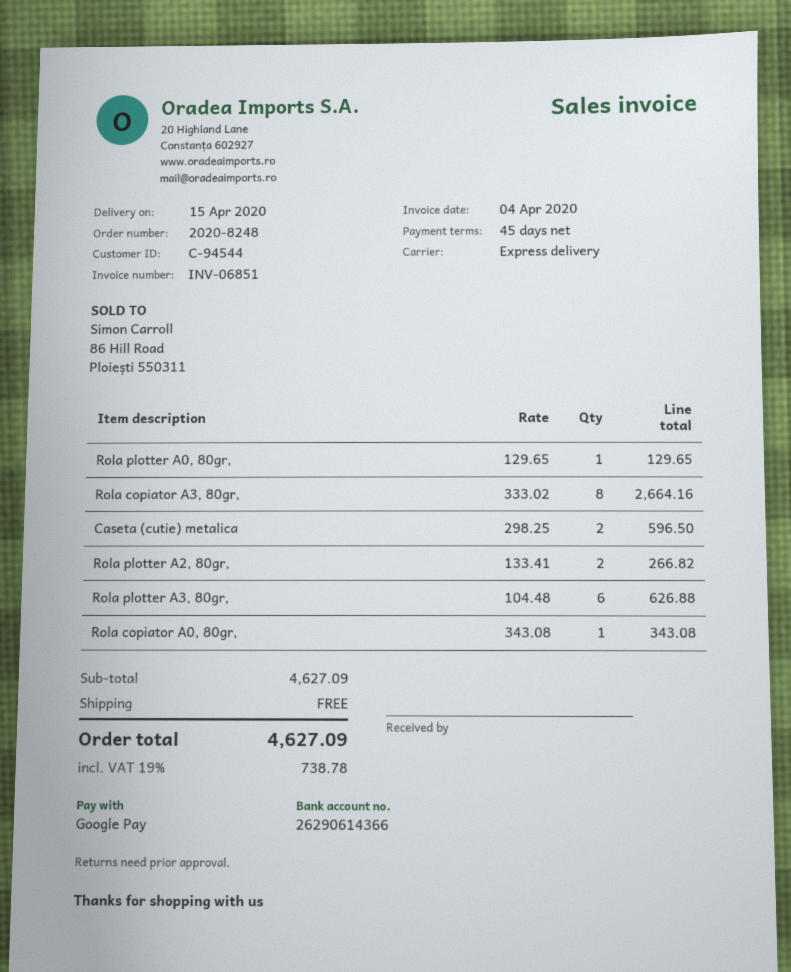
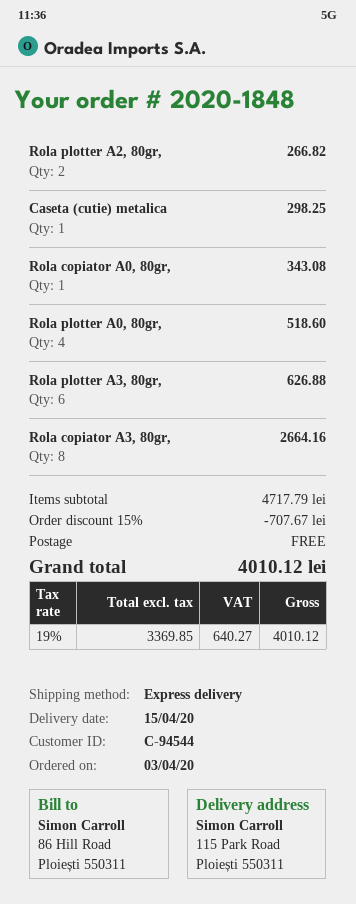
order number: 2020-8248 -> 2020-1848
Rola plotter A0, 80gr,: 1 for 129.65 -> 4 for 518.60
Caseta (cutie) metalica: 2 for 596.50 -> 1 for 298.25
subtotal: 4627.09 -> 4717.79
discount: none -> 15% = 707.67
tax: 19% = 738.78 -> 19% = 640.27
total: 4627.09 -> 4010.12

